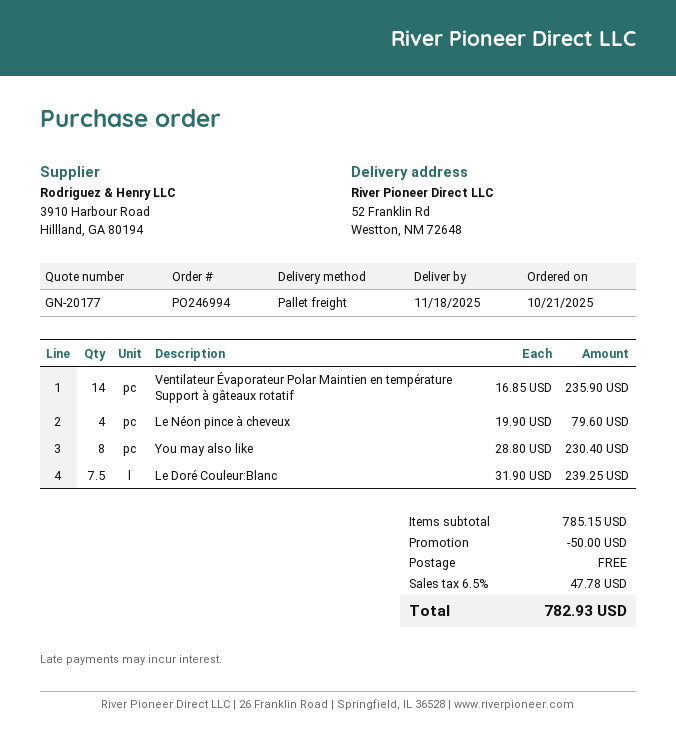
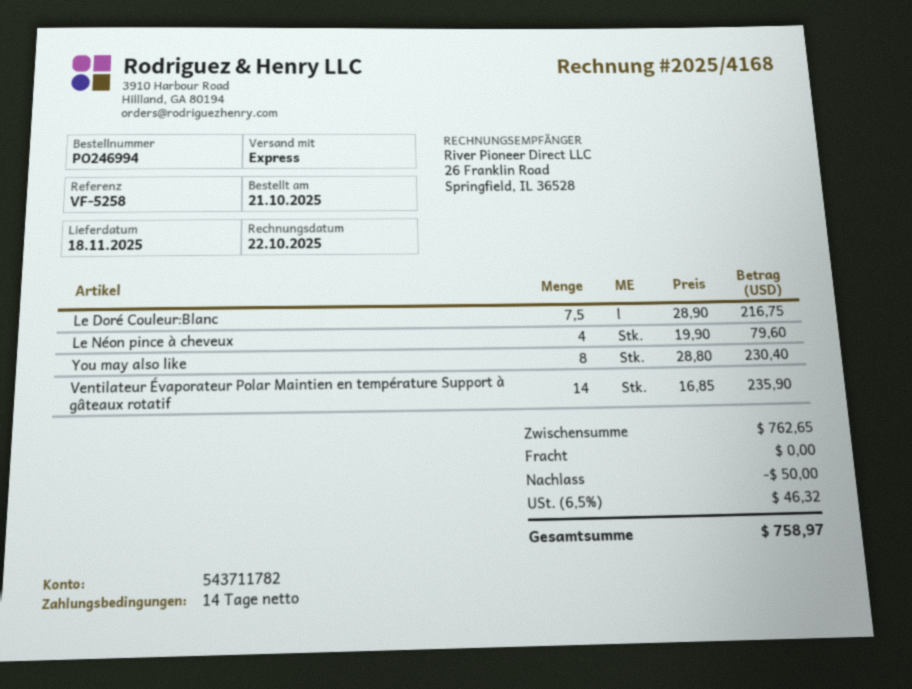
shipping method: pallet freight -> express
Le Doré Couleur:Blanc: 7.5 x 31.90 = 239.25 -> 7.5 x 28.90 = 216.75
subtotal: 785.15 -> 762.65
tax: 6.5% = 47.78 -> 6.5% = 46.32
total: 782.93 -> 758.97

